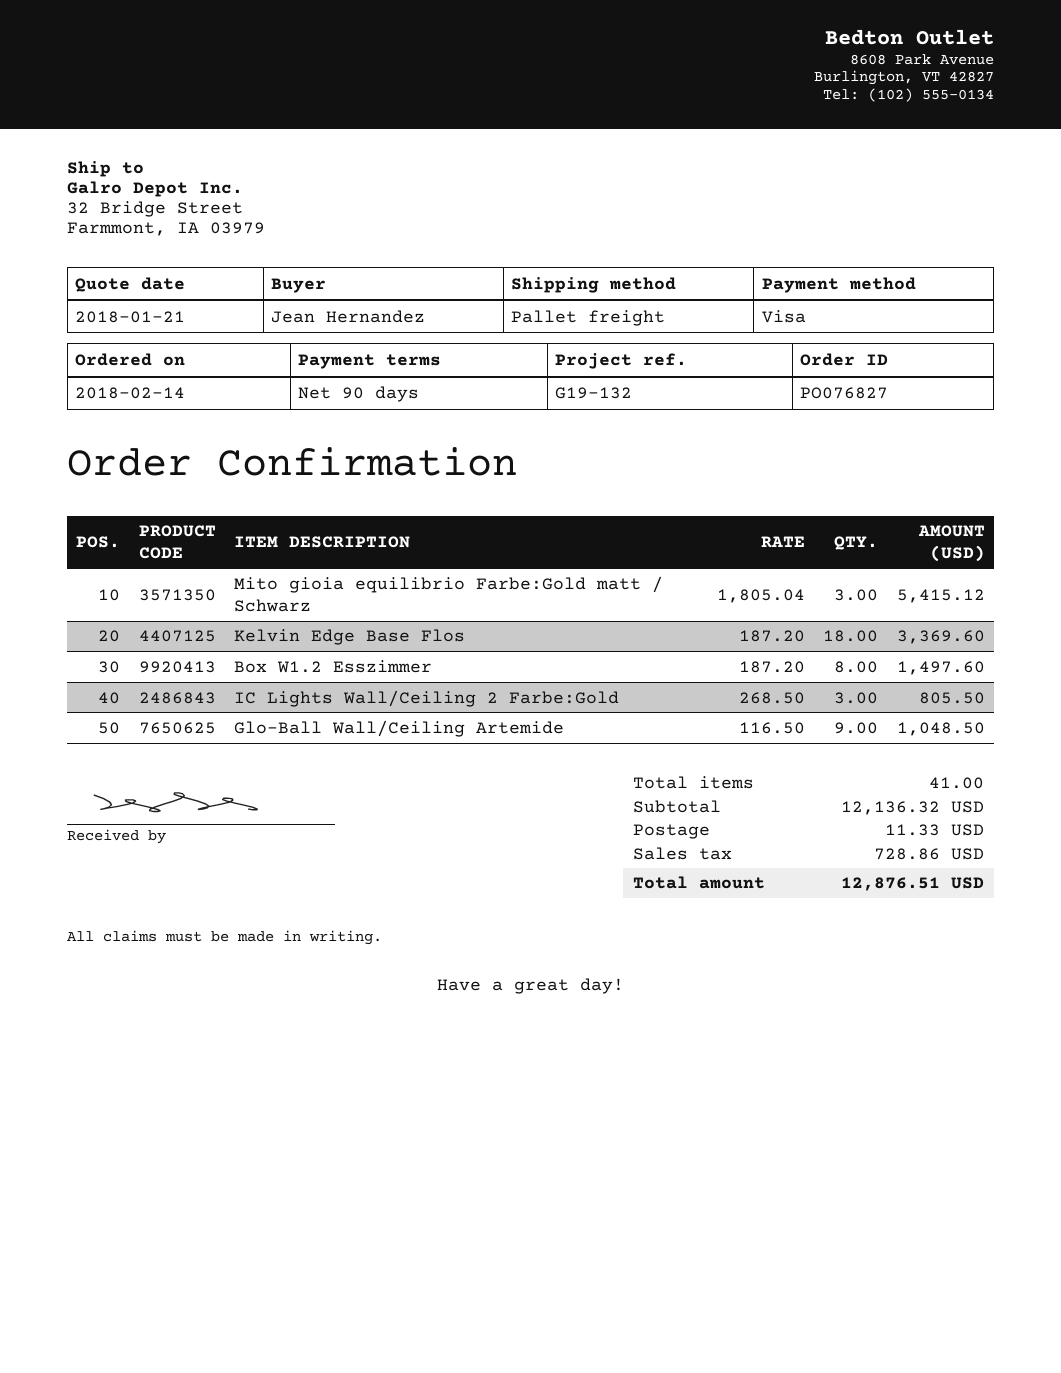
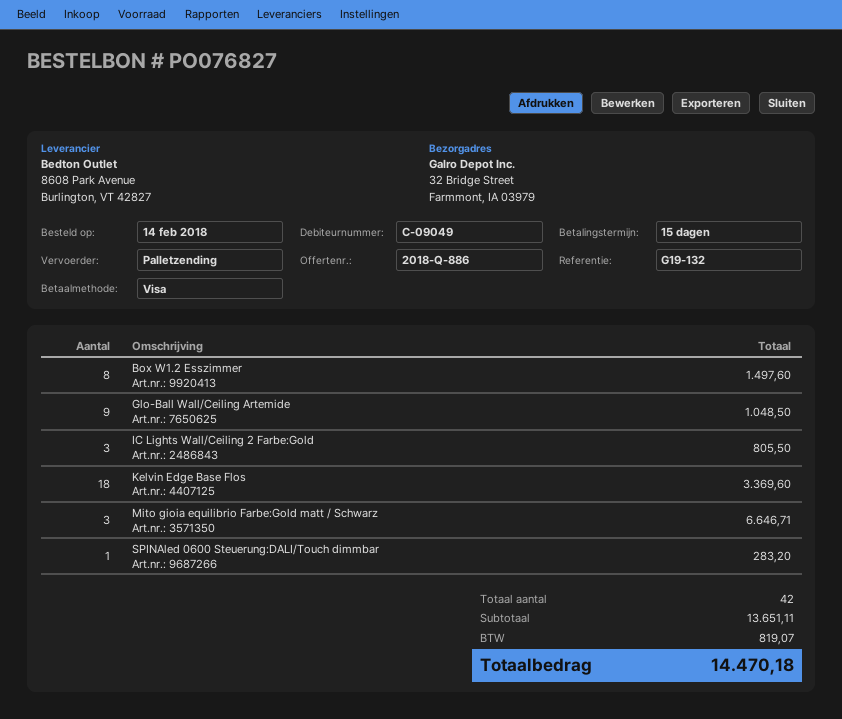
payment terms: 90 days -> 15 days
Mito gioia equilibrio Farbe:Gold matt / Schwarz: 3 for 5415.12 -> 3 for 6646.71
SPINAled 0600 Steuerung:DALI/Touch dimmbar: none -> 1 for 283.20
total quantity: 41 -> 42
subtotal: 12136.32 -> 13651.11
shipping: 11.33 -> none
tax: 728.86 -> 819.07
total: 12876.51 -> 14470.18

